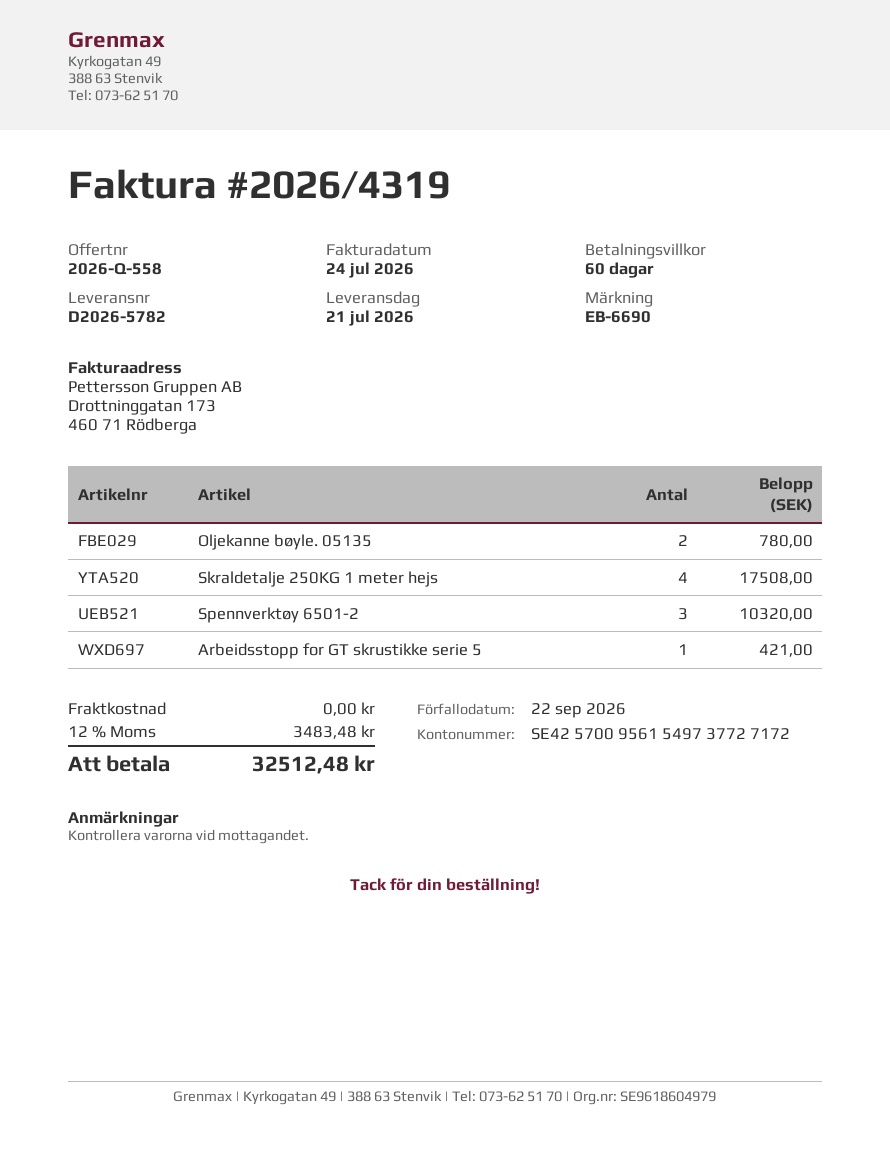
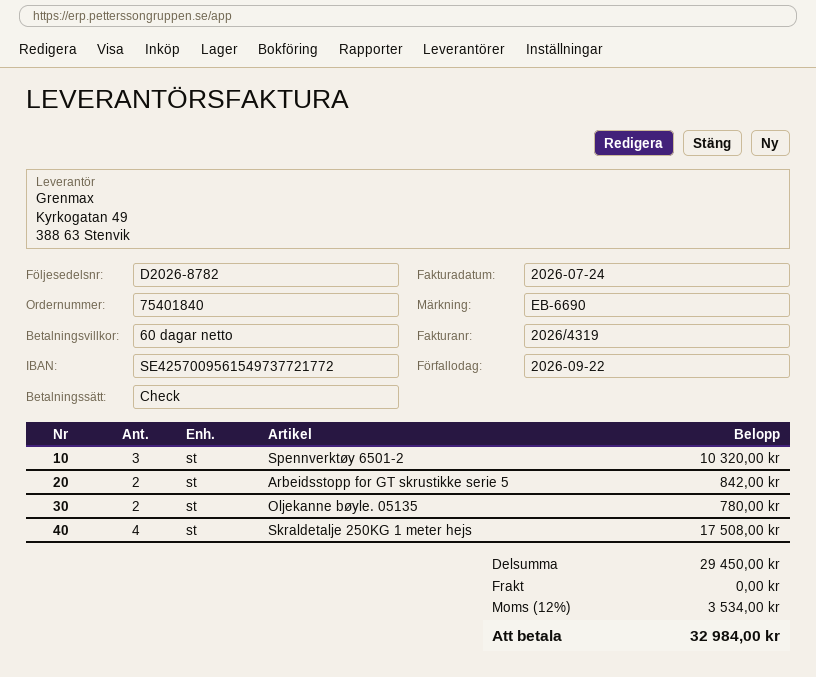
delivery note number: D2026-5782 -> D2026-8782
bank account: SE4257009561549737727172 -> SE4257009561549737721772
Arbeidsstopp for GT skrustikke serie 5: 1 for 421.00 -> 2 for 842.00
tax: 12% = 3483.48 -> 12% = 3534.00
total: 32512.48 -> 32984.00

